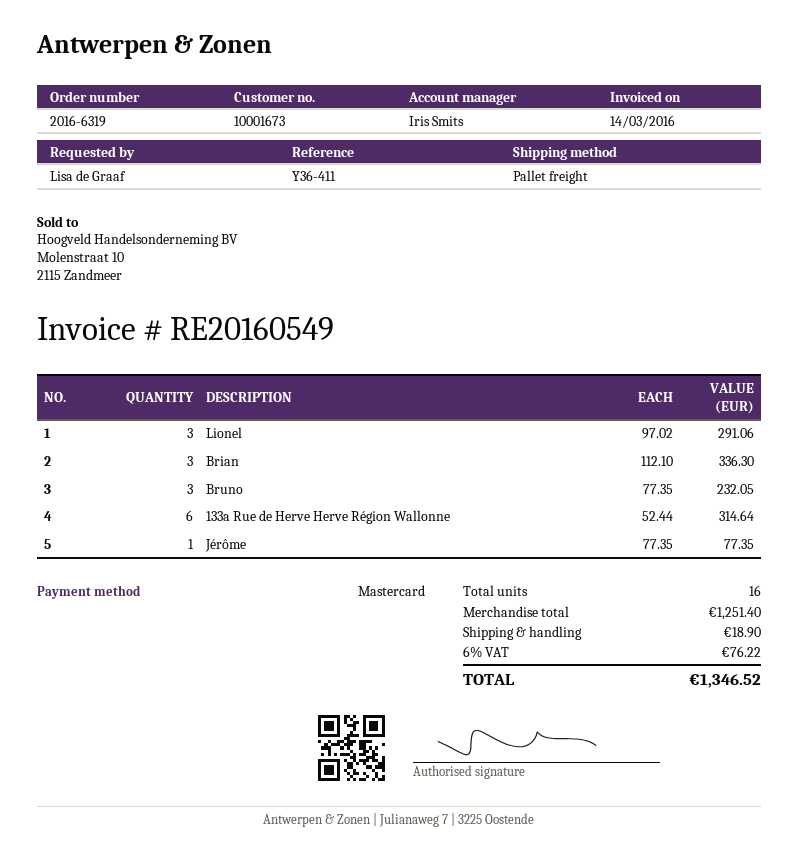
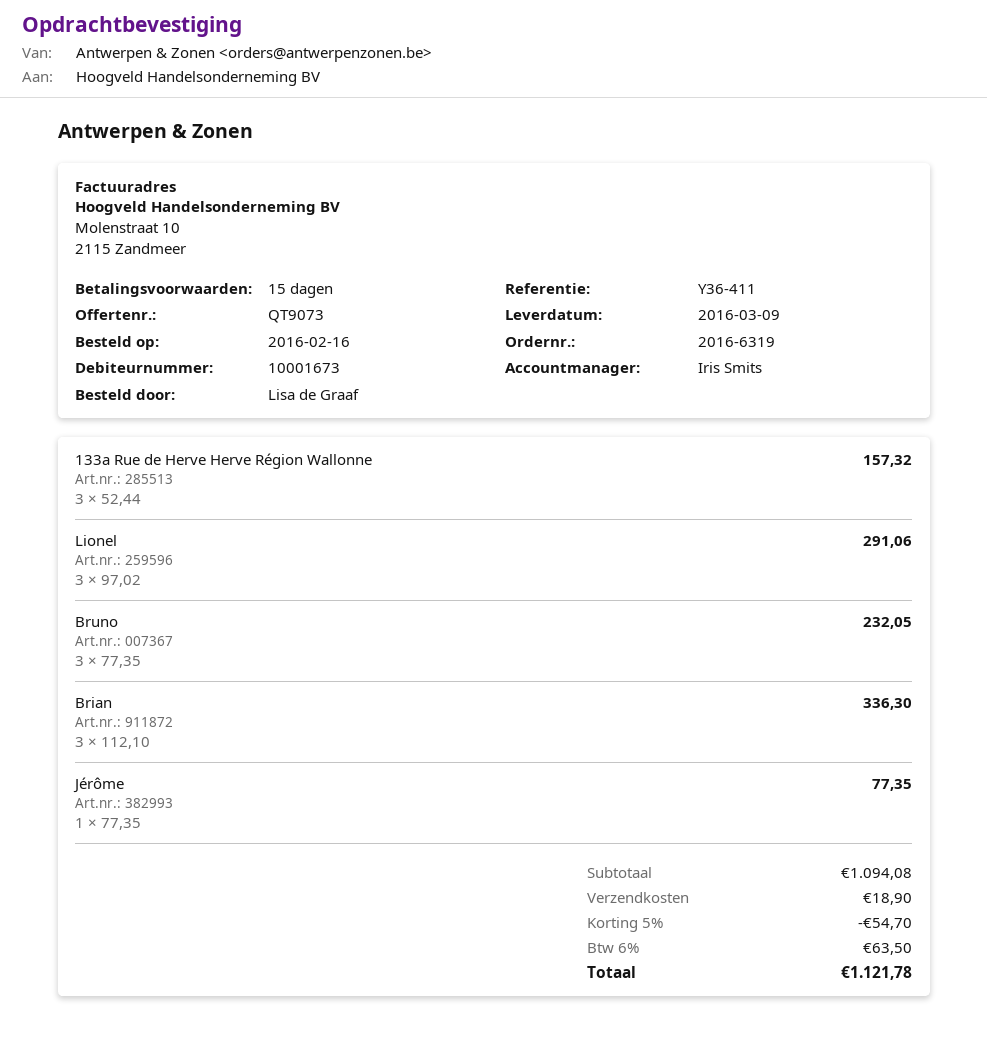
133a Rue de Herve Herve Région Wallonne: 6 x 52.44 = 314.64 -> 3 x 52.44 = 157.32
subtotal: 1251.40 -> 1094.08
discount: none -> 5% = 54.70
tax: 6% = 76.22 -> 6% = 63.50
total: 1346.52 -> 1121.78

